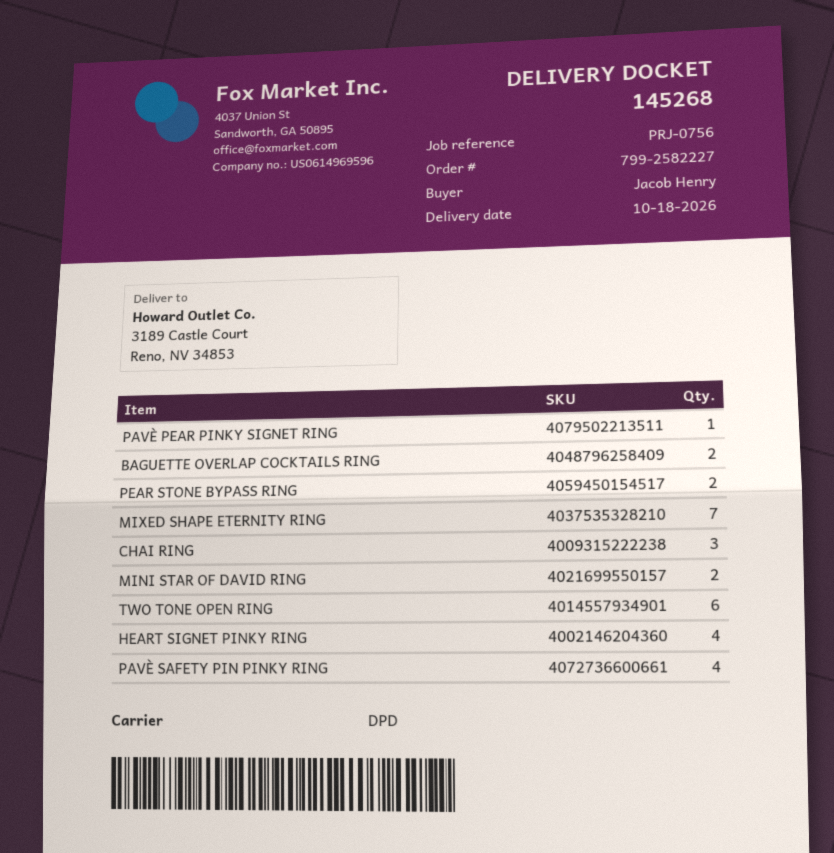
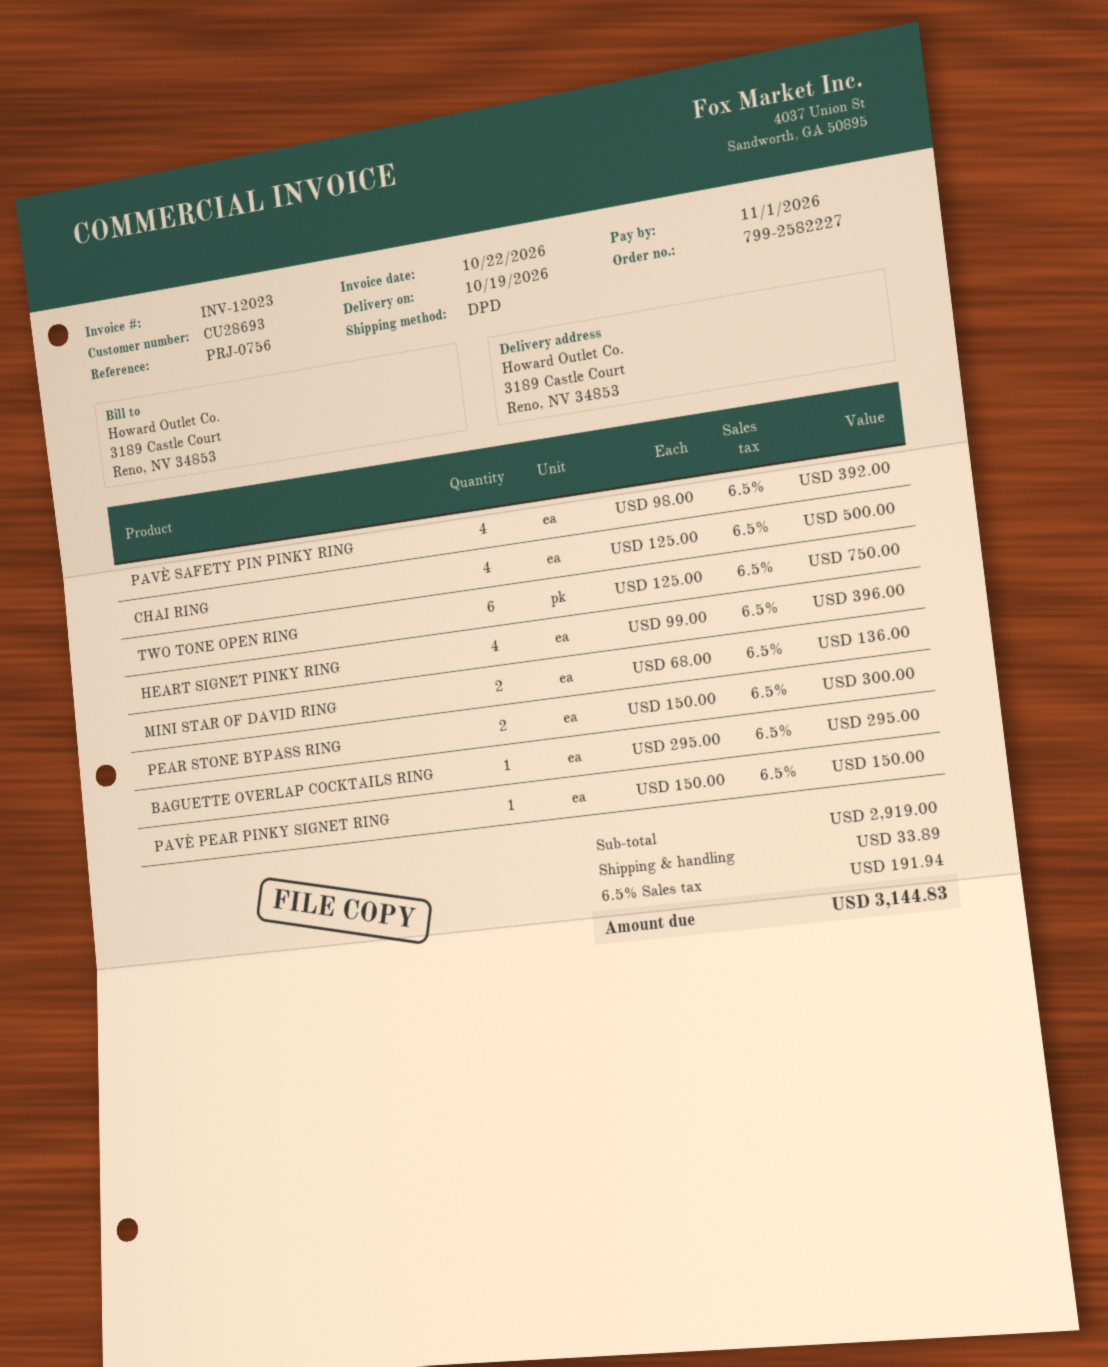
delivery date: 2026-10-18 -> 2026-10-19
BAGUETTE OVERLAP COCKTAILS RING: 2 -> 1
MIXED SHAPE ETERNITY RING: 7 -> none
CHAI RING: 3 -> 4

